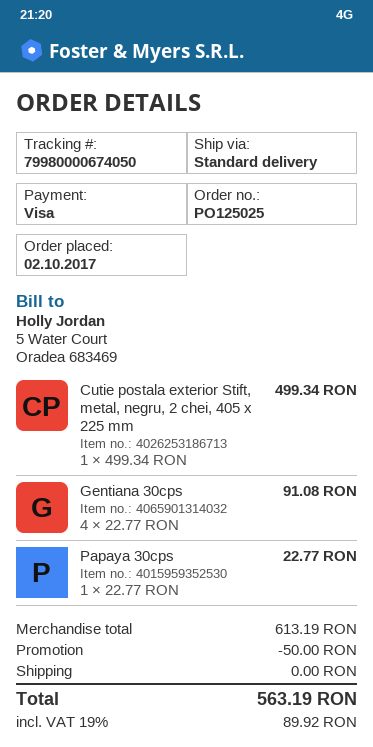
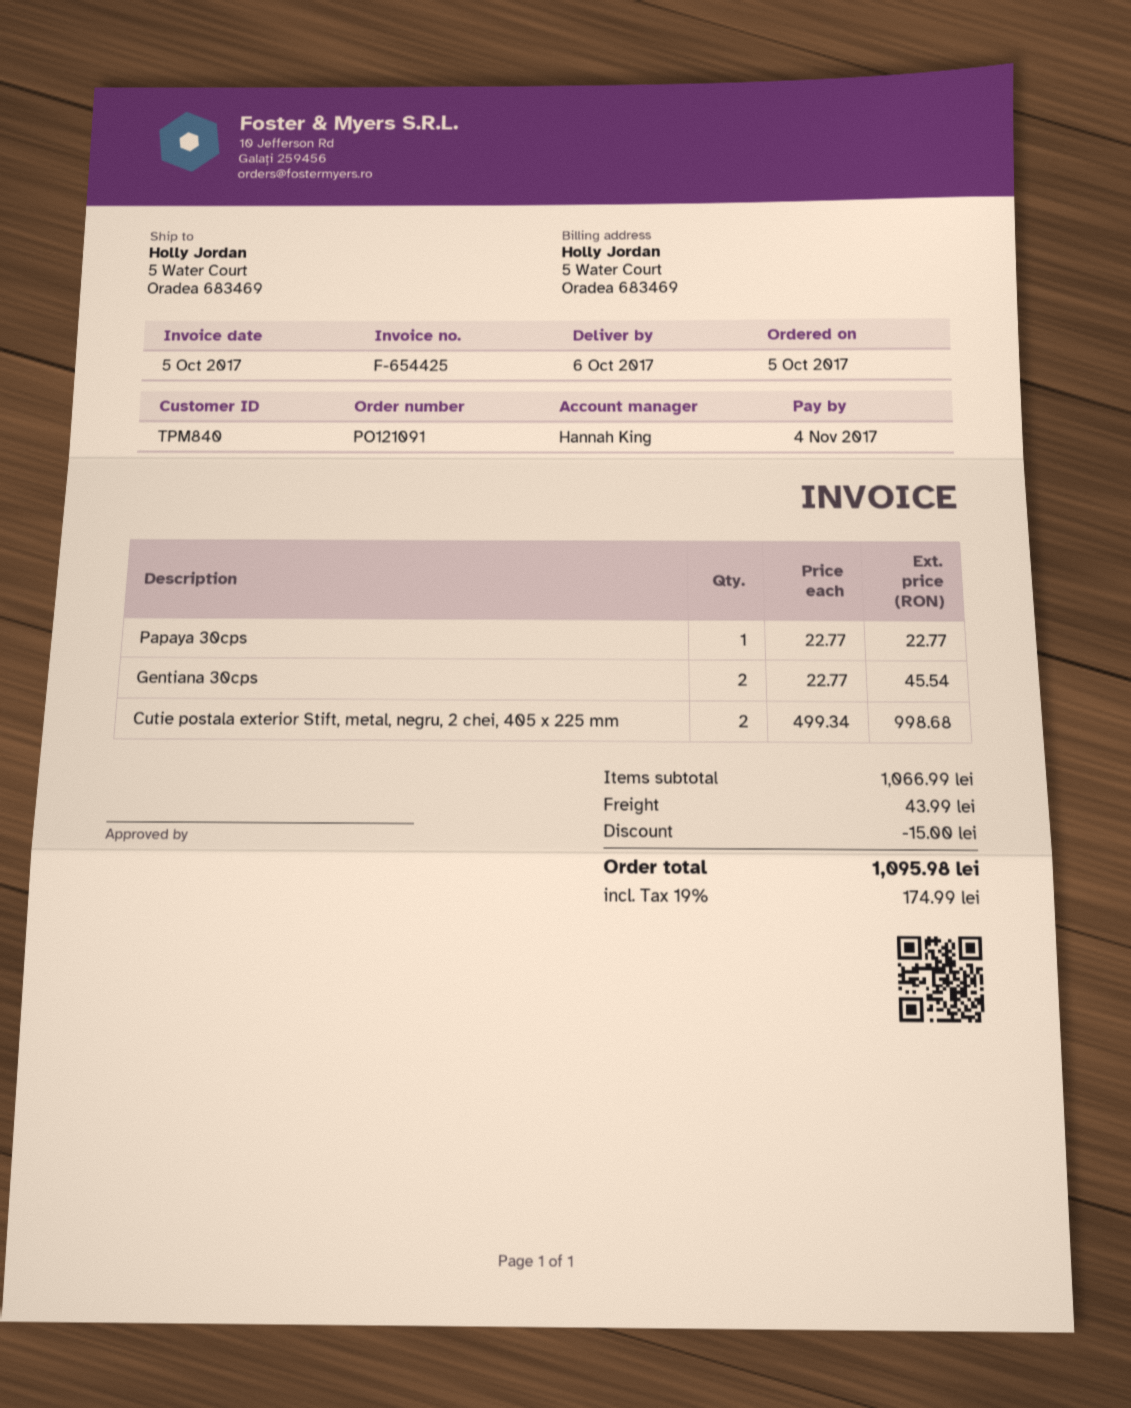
order number: PO125025 -> PO121091
order date: 2017-10-02 -> 2017-10-05
Cutie postala exterior Stift, metal, negru, 2 chei, 405 x 225 mm: 1 x 499.34 = 499.34 -> 2 x 499.34 = 998.68
Gentiana 30cps: 4 x 22.77 = 91.08 -> 2 x 22.77 = 45.54
subtotal: 613.19 -> 1066.99
discount: 50.00 -> 15.00
shipping: 0.00 -> 43.99
tax: 19% = 89.92 -> 19% = 174.99
total: 563.19 -> 1095.98

